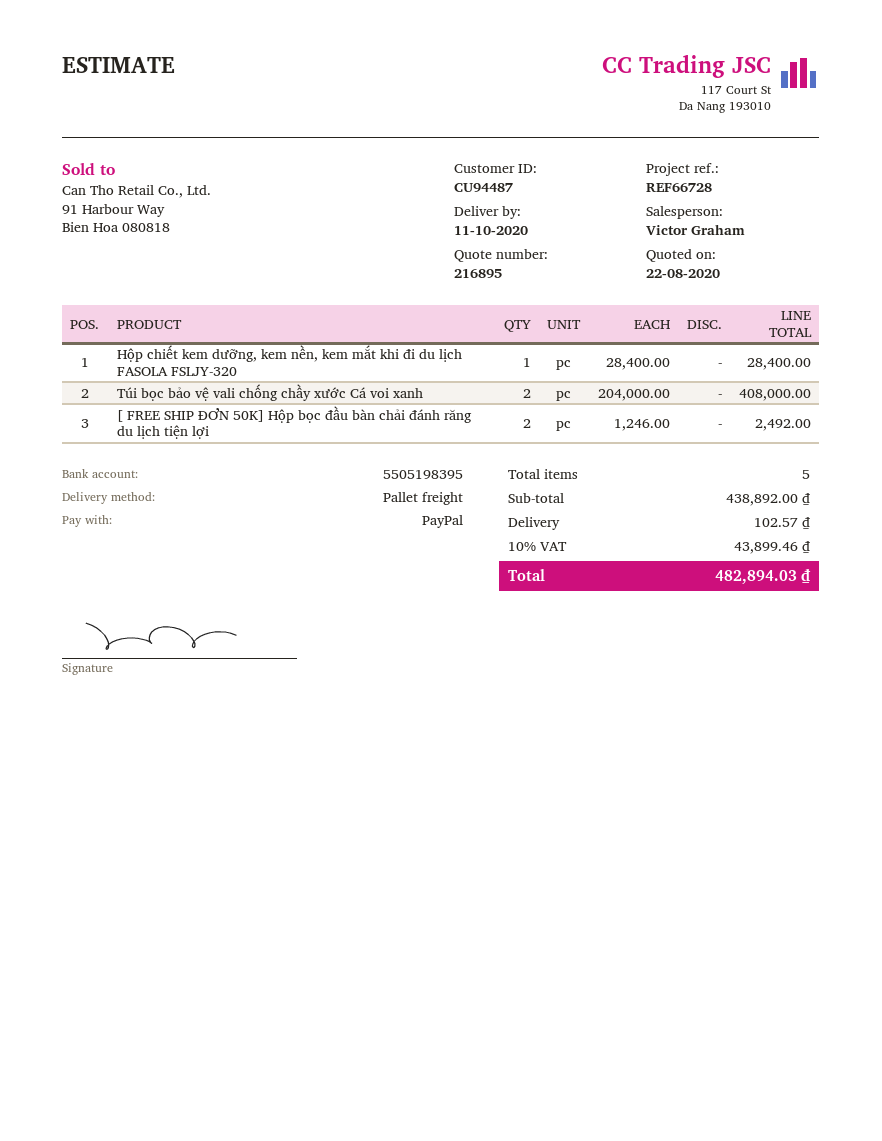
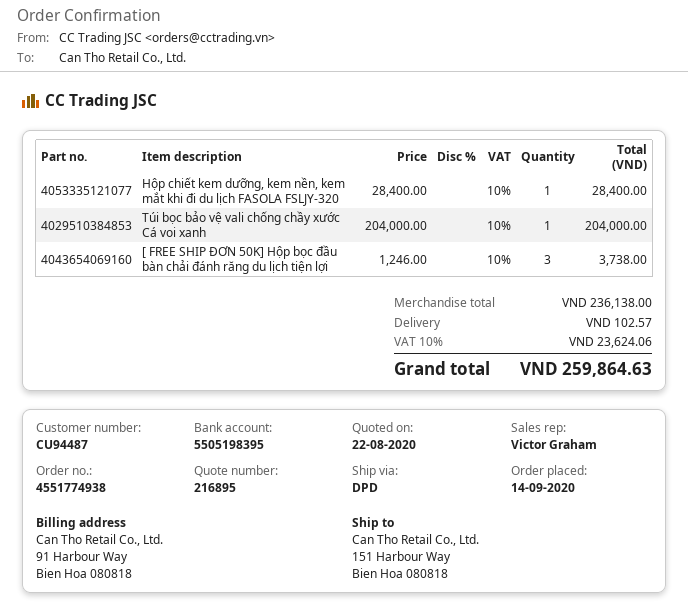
shipping method: pallet freight -> DPD
Túi bọc bảo vệ vali chống chầy xước Cá voi xanh: 2 x 204000.00 = 408000.00 -> 1 x 204000.00 = 204000.00
[ FREE SHIP ĐƠN 50K] Hộp bọc đầu bàn chải đánh răng du lịch tiện lợi: 2 x 1246.00 = 2492.00 -> 3 x 1246.00 = 3738.00
subtotal: 438892.00 -> 236138.00
tax: 10% = 43899.46 -> 10% = 23624.06
total: 482894.03 -> 259864.63

